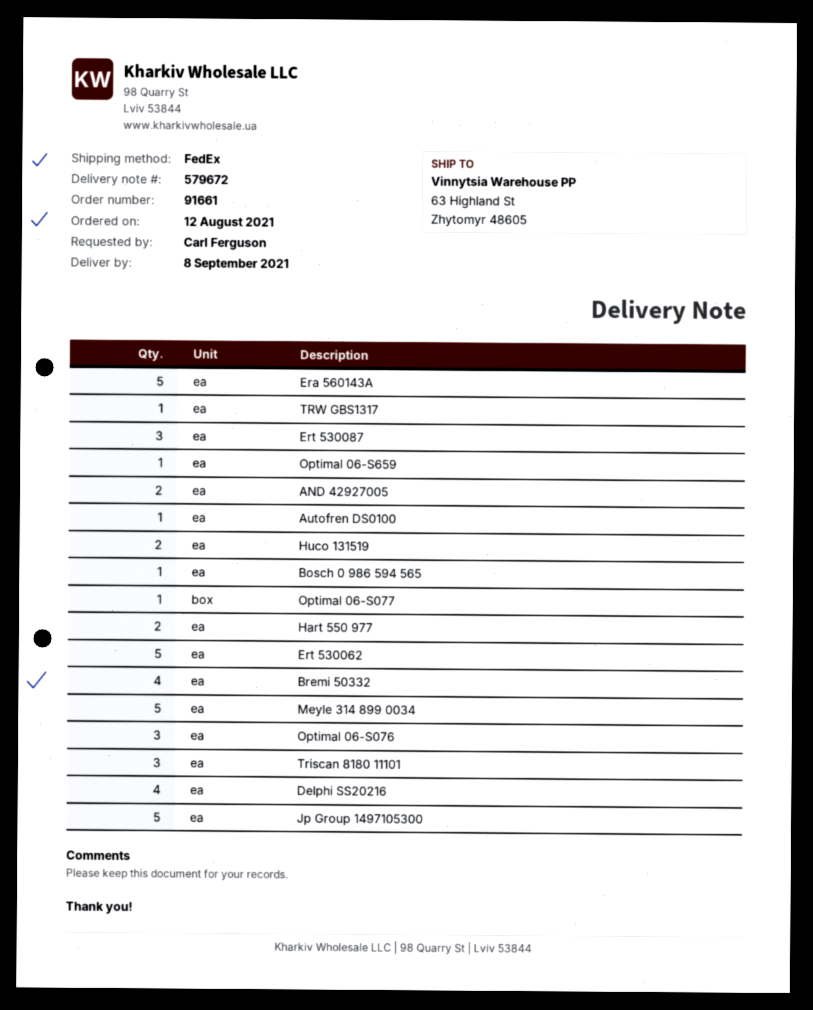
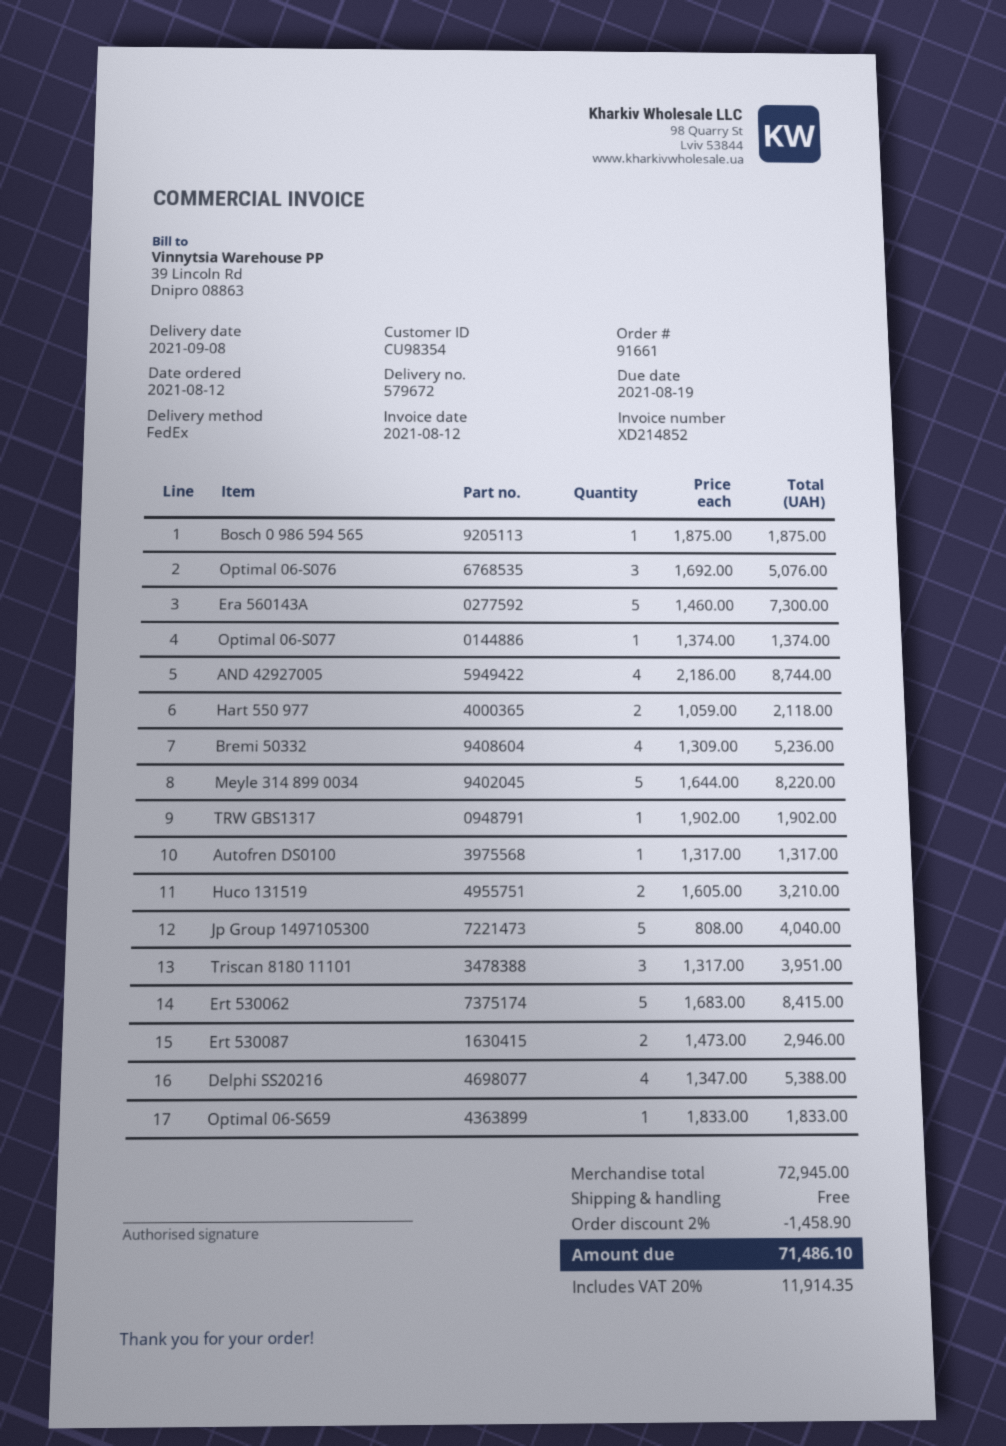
Ert 530087: 3 -> 2
AND 42927005: 2 -> 4

